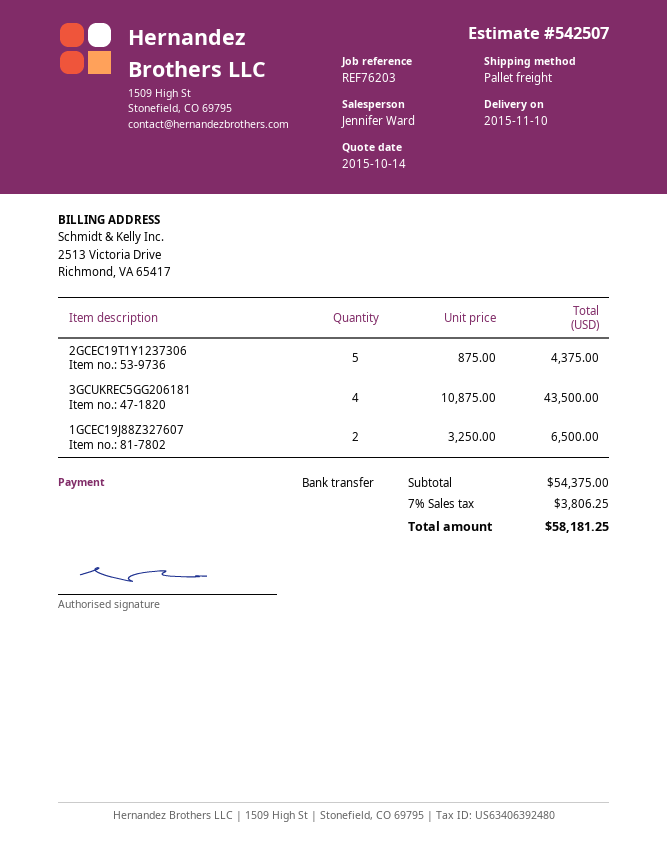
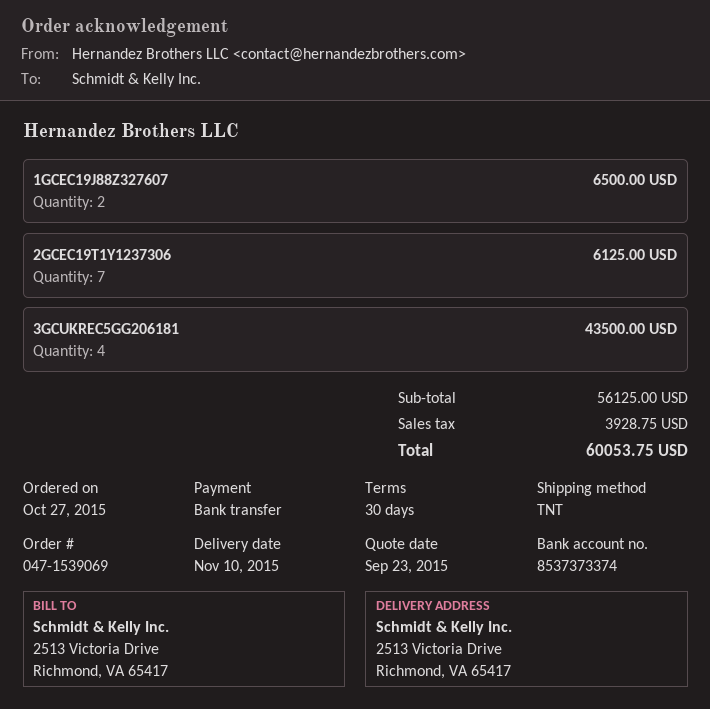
quote date: 2015-10-14 -> 2015-09-23
shipping method: pallet freight -> TNT
2GCEC19T1Y1237306: 5 for 4375.00 -> 7 for 6125.00
subtotal: 54375.00 -> 56125.00
tax: 3806.25 -> 3928.75
total: 58181.25 -> 60053.75

